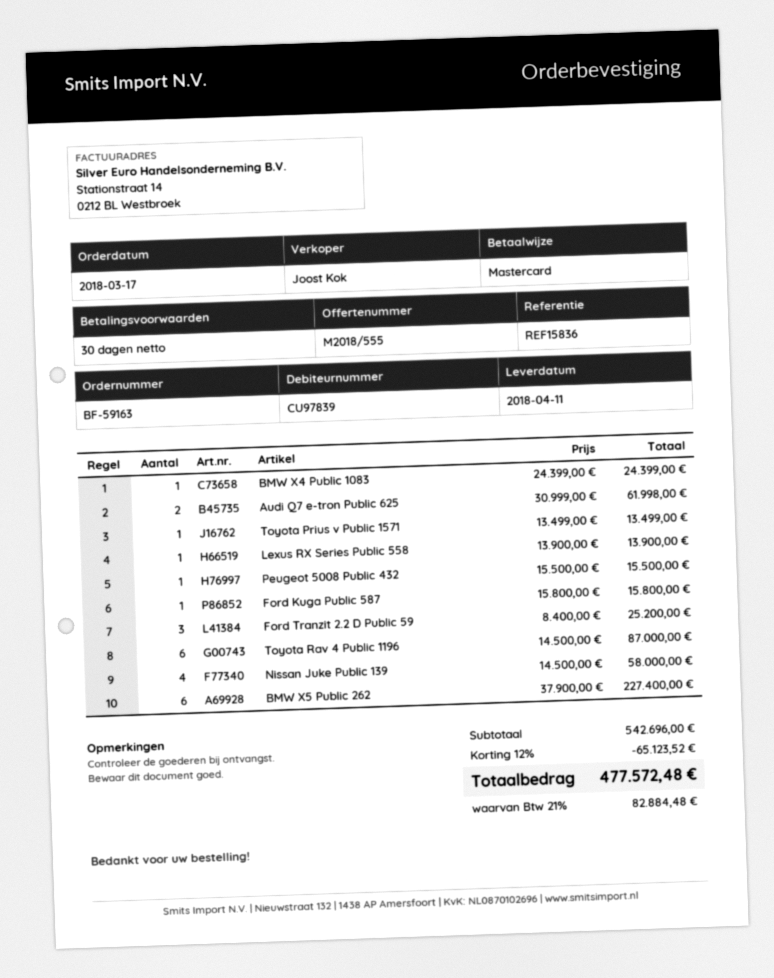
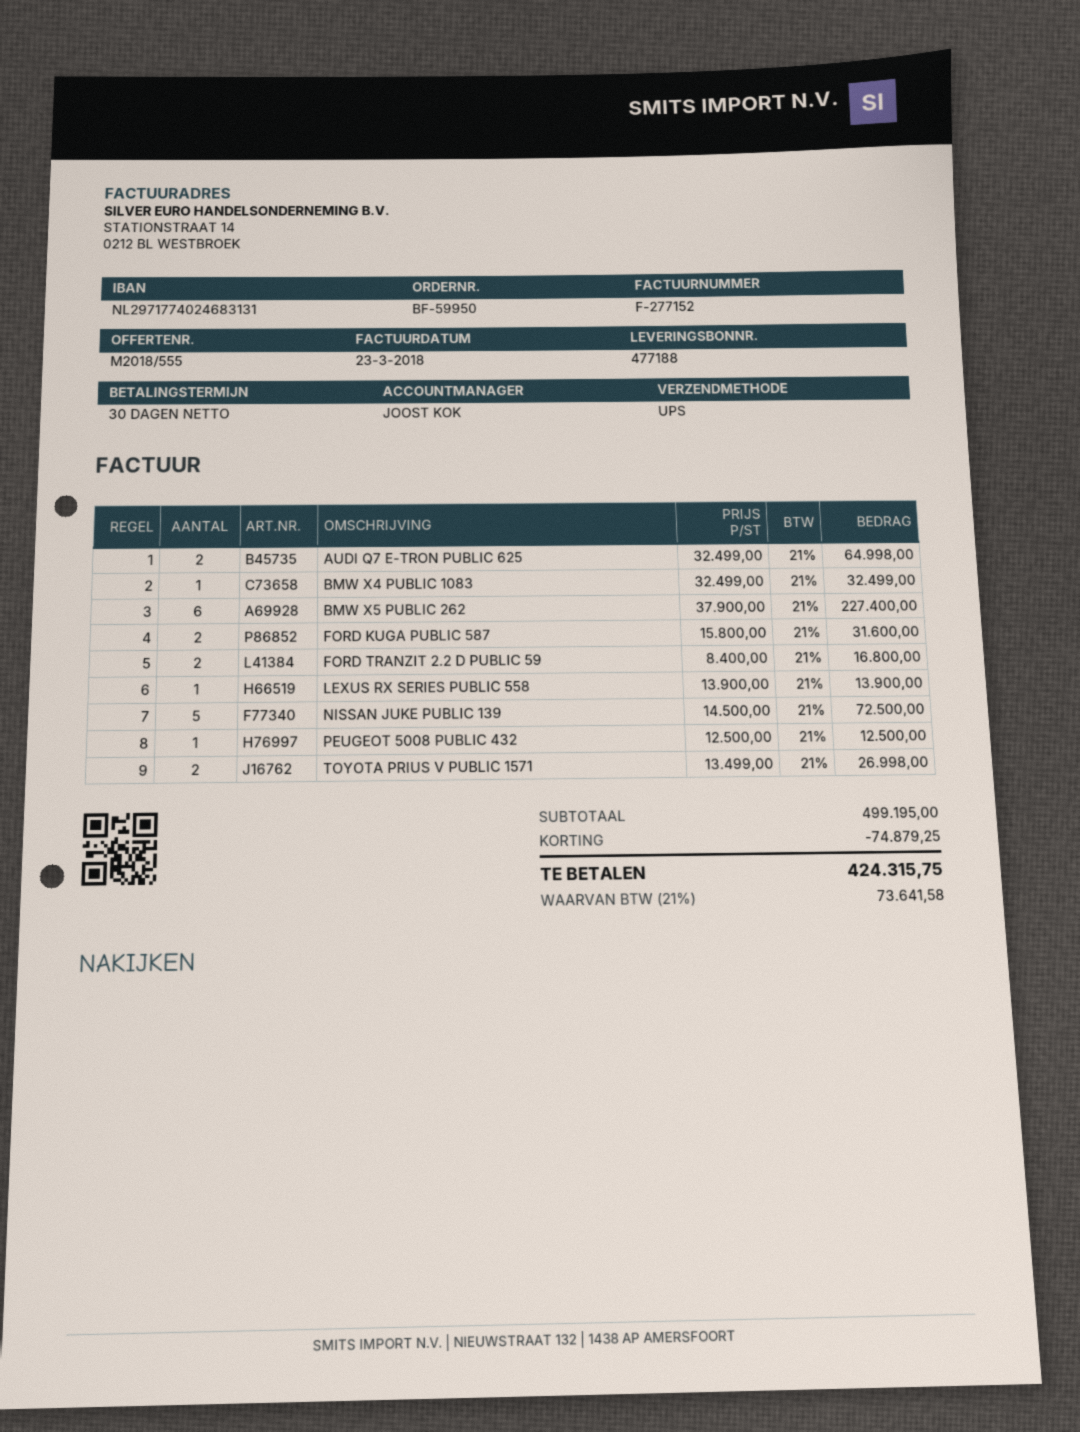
order number: BF-59163 -> BF-59950
BMW X4 Public 1083: 1 x 24399.00 = 24399.00 -> 1 x 32499.00 = 32499.00
Audi Q7 e-tron Public 625: 2 x 30999.00 = 61998.00 -> 2 x 32499.00 = 64998.00
Toyota Prius v Public 1571: 1 x 13499.00 = 13499.00 -> 2 x 13499.00 = 26998.00
Peugeot 5008 Public 432: 1 x 15500.00 = 15500.00 -> 1 x 12500.00 = 12500.00
Ford Kuga Public 587: 1 x 15800.00 = 15800.00 -> 2 x 15800.00 = 31600.00
Ford Tranzit 2.2 D Public 59: 3 x 8400.00 = 25200.00 -> 2 x 8400.00 = 16800.00
Toyota Rav 4 Public 1196: 6 x 14500.00 = 87000.00 -> none
Nissan Juke Public 139: 4 x 14500.00 = 58000.00 -> 5 x 14500.00 = 72500.00
subtotal: 542696.00 -> 499195.00
discount: 65123.52 -> 74879.25
tax: 21% = 82884.48 -> 21% = 73641.58
total: 477572.48 -> 424315.75

